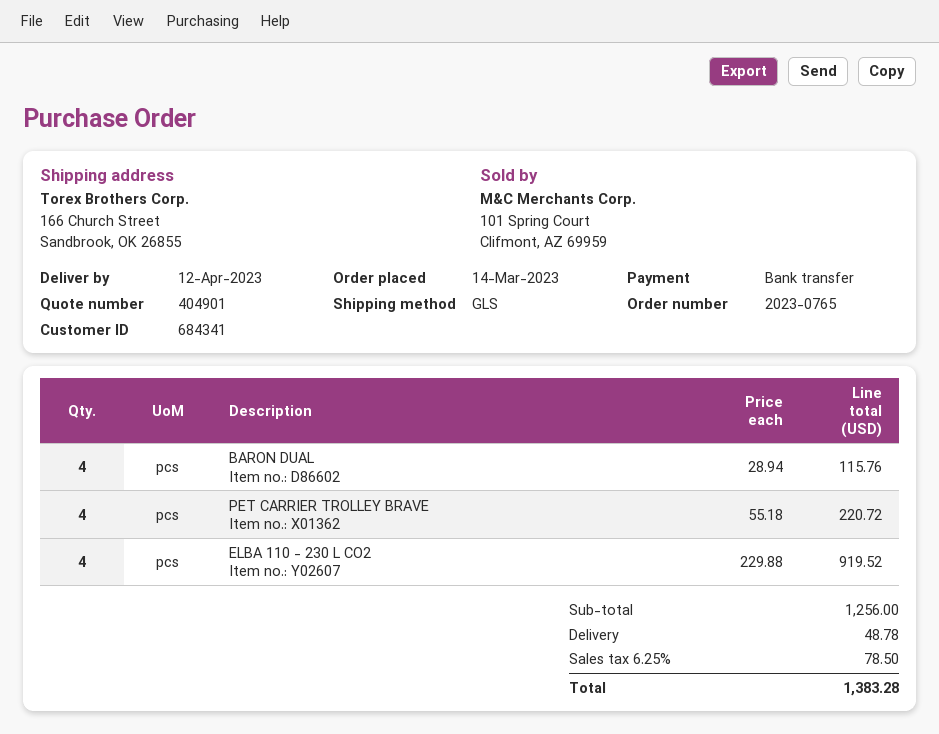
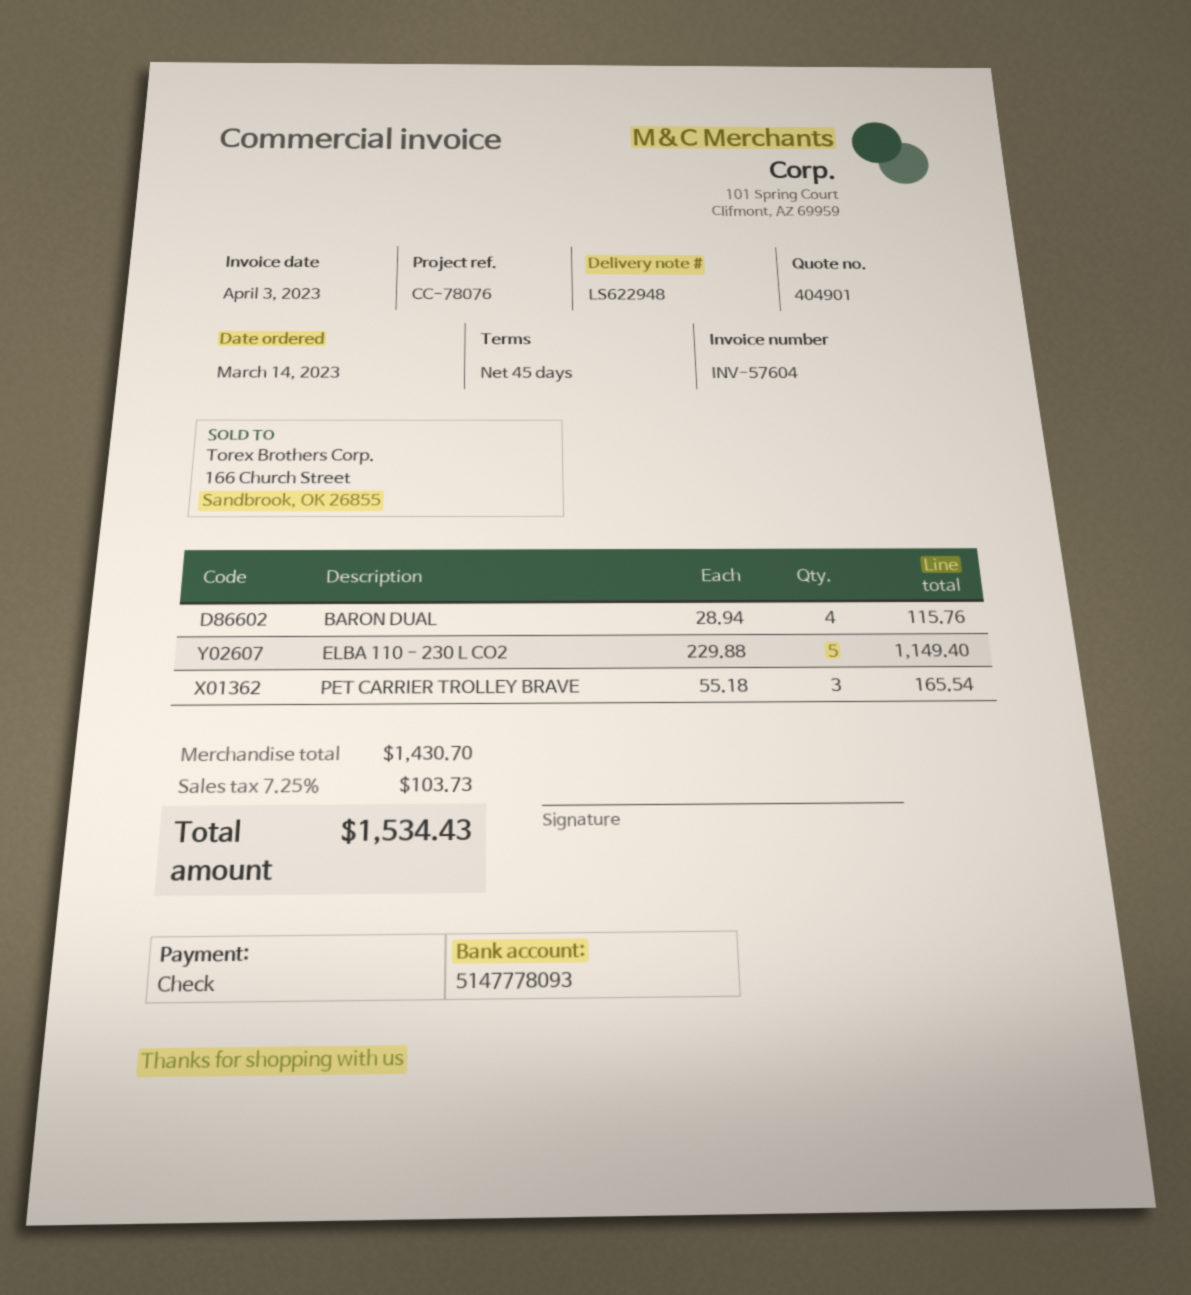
payment method: bank transfer -> cheque
PET CARRIER TROLLEY BRAVE: 4 x 55.18 = 220.72 -> 3 x 55.18 = 165.54
ELBA 110 - 230 L CO2: 4 x 229.88 = 919.52 -> 5 x 229.88 = 1149.40
subtotal: 1256.00 -> 1430.70
shipping: 48.78 -> none
tax: 6.25% = 78.50 -> 7.25% = 103.73
total: 1383.28 -> 1534.43

